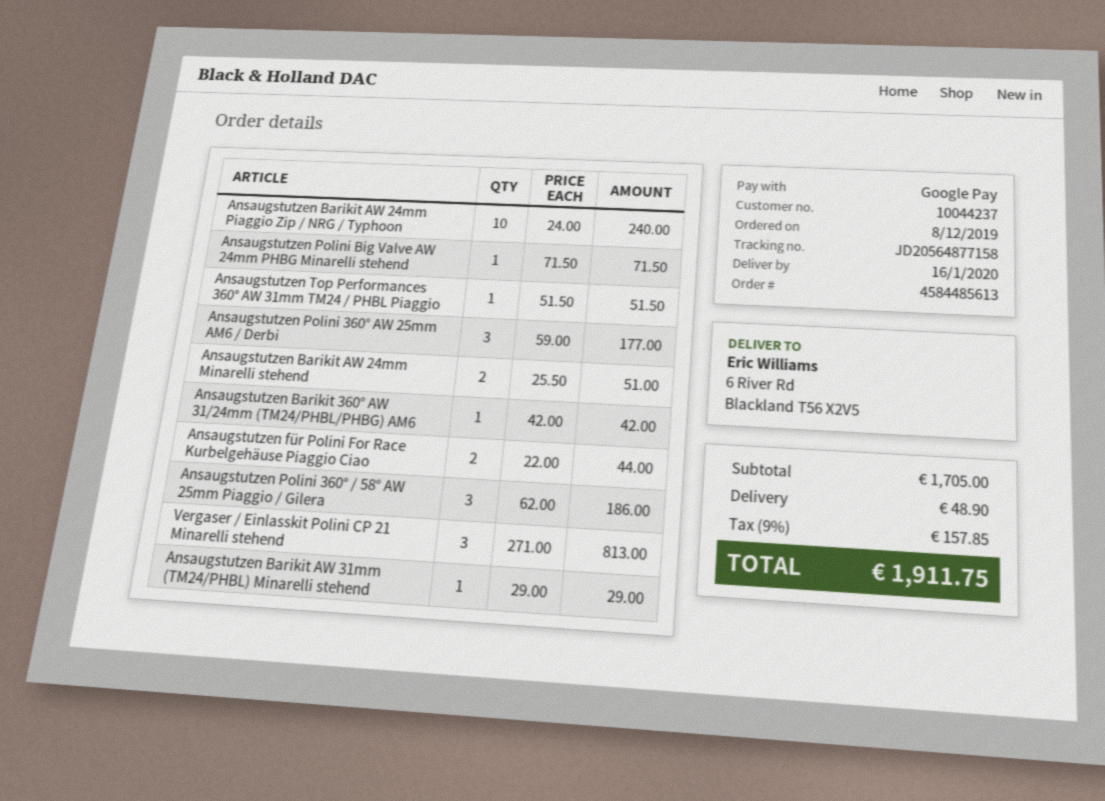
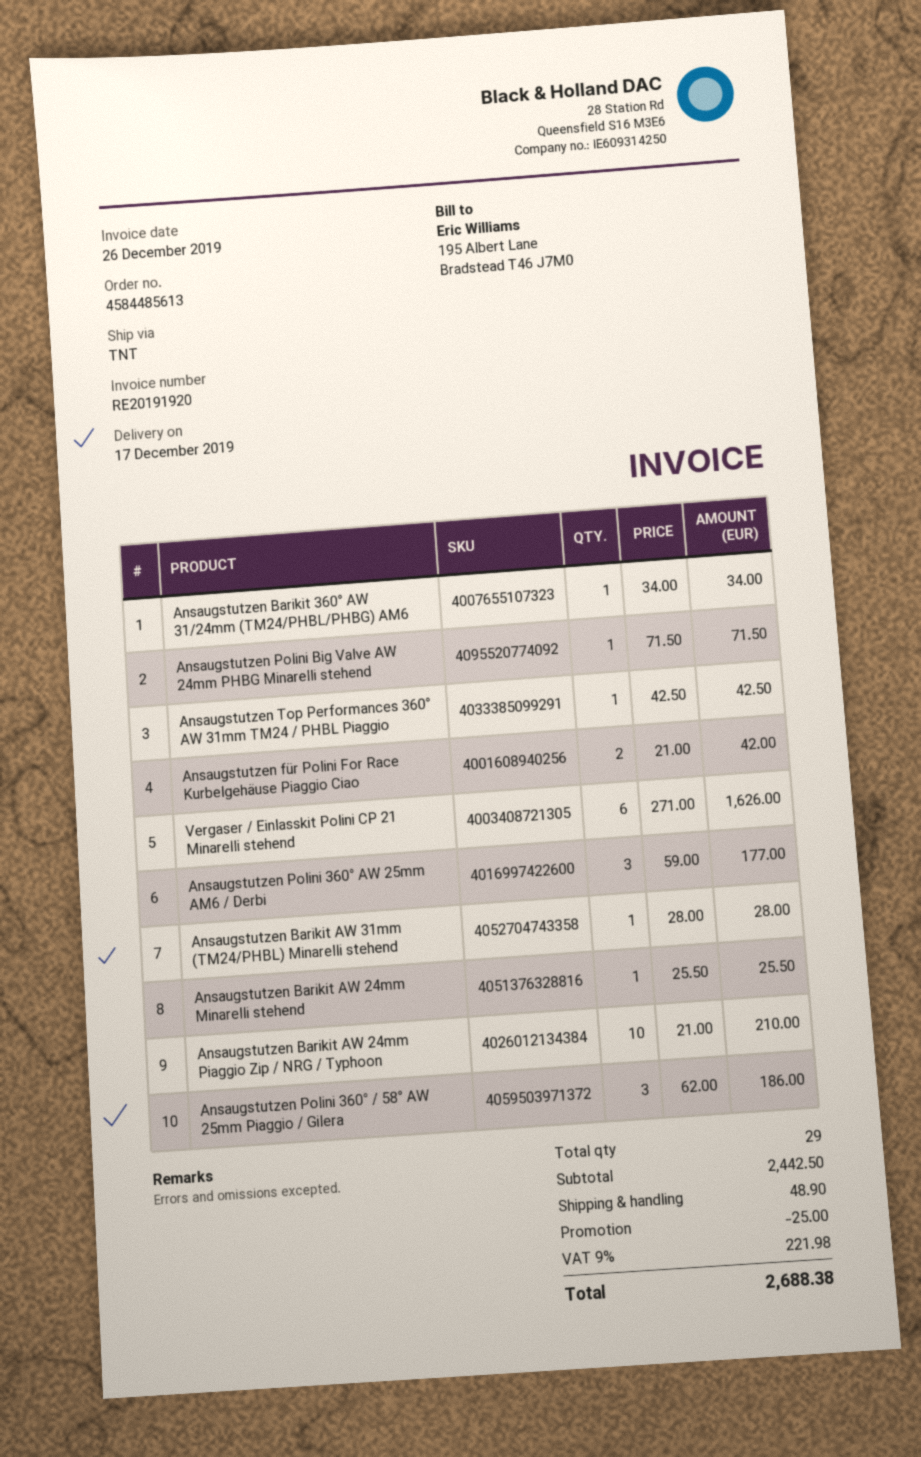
delivery date: 2020-01-16 -> 2019-12-17
Ansaugstutzen Barikit AW 24mm Piaggio Zip / NRG / Typhoon: 10 x 24.00 = 240.00 -> 10 x 21.00 = 210.00
Ansaugstutzen Top Performances 360° AW 31mm TM24 / PHBL Piaggio: 1 x 51.50 = 51.50 -> 1 x 42.50 = 42.50
Ansaugstutzen Barikit AW 24mm Minarelli stehend: 2 x 25.50 = 51.00 -> 1 x 25.50 = 25.50
Ansaugstutzen Barikit 360° AW 31/24mm (TM24/PHBL/PHBG) AM6: 1 x 42.00 = 42.00 -> 1 x 34.00 = 34.00
Ansaugstutzen für Polini For Race Kurbelgehäuse Piaggio Ciao: 2 x 22.00 = 44.00 -> 2 x 21.00 = 42.00
Vergaser / Einlasskit Polini CP 21 Minarelli stehend: 3 x 271.00 = 813.00 -> 6 x 271.00 = 1626.00
Ansaugstutzen Barikit AW 31mm (TM24/PHBL) Minarelli stehend: 1 x 29.00 = 29.00 -> 1 x 28.00 = 28.00
subtotal: 1705.00 -> 2442.50
discount: none -> 25.00
tax: 9% = 157.85 -> 9% = 221.98
total: 1911.75 -> 2688.38

